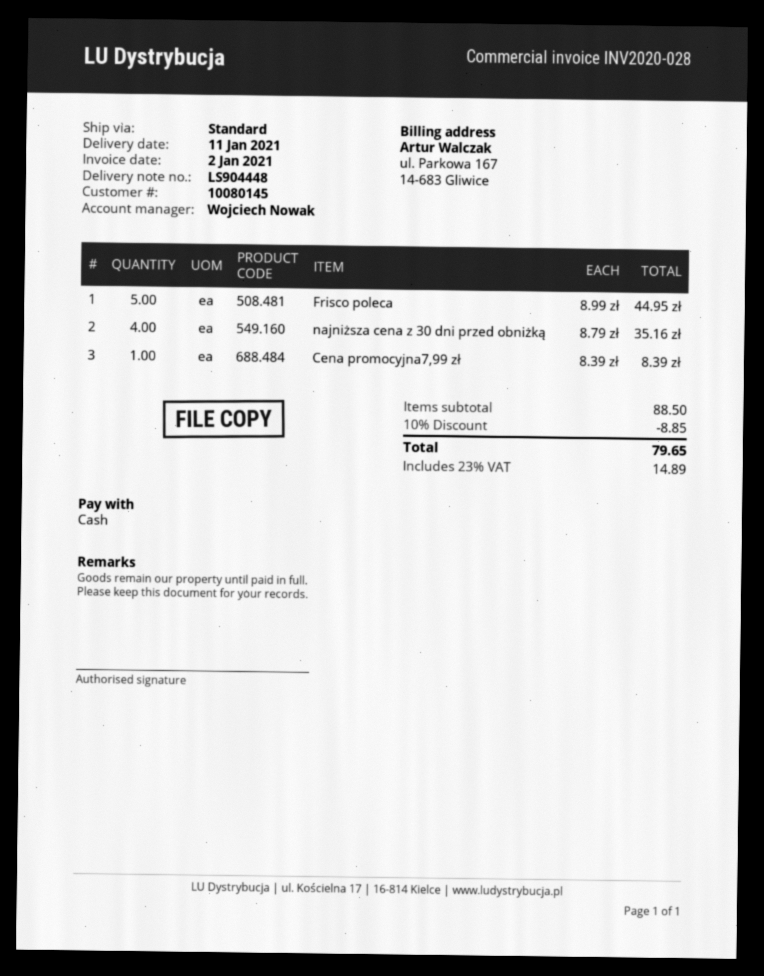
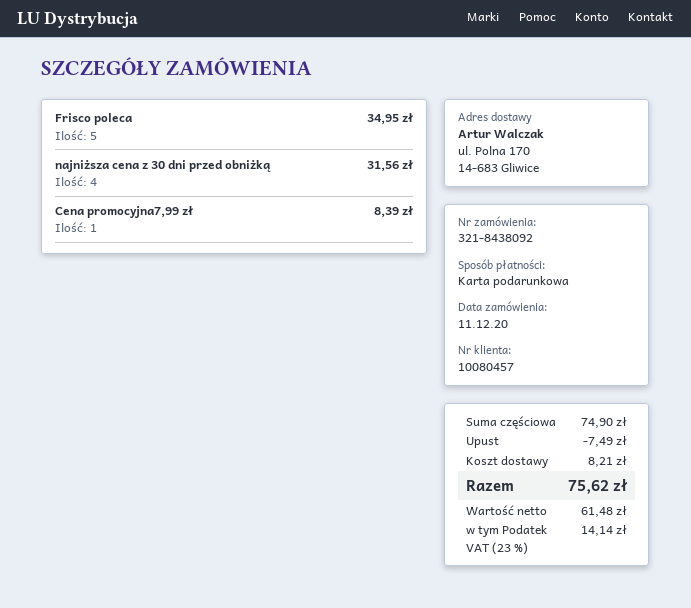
customer number: 10080145 -> 10080457
payment method: cash -> gift card
Frisco poleca: 5 for 44.95 -> 5 for 34.95
najniższa cena z 30 dni przed obniżką: 4 for 35.16 -> 4 for 31.56
subtotal: 88.50 -> 74.90
discount: 8.85 -> 7.49
shipping: none -> 8.21
tax: 23% = 14.89 -> 23% = 14.14
total: 79.65 -> 75.62

